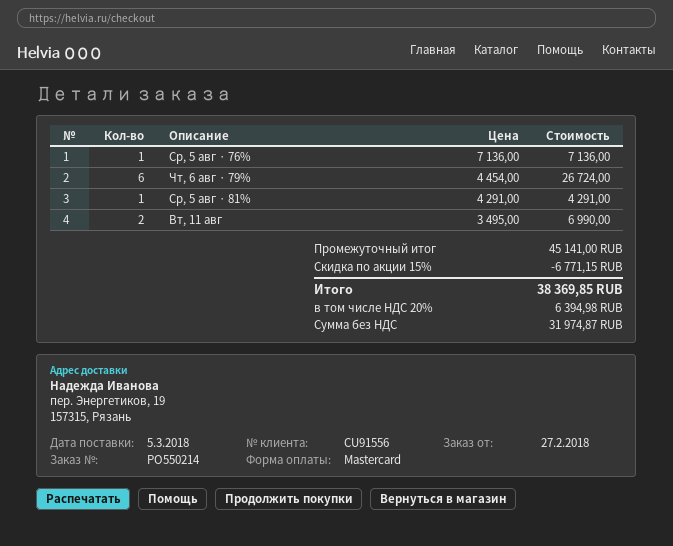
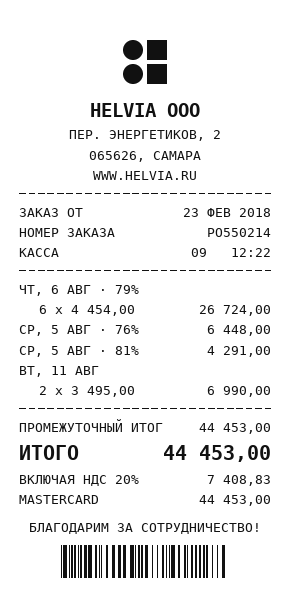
order date: 2018-02-27 -> 2018-02-23
Ср, 5 авг · 76%: 1 x 7136.00 = 7136.00 -> 1 x 6448.00 = 6448.00
subtotal: 45141.00 -> 44453.00
discount: 15% = 6771.15 -> none
tax: 20% = 6394.98 -> 20% = 7408.83
total: 38369.85 -> 44453.00

